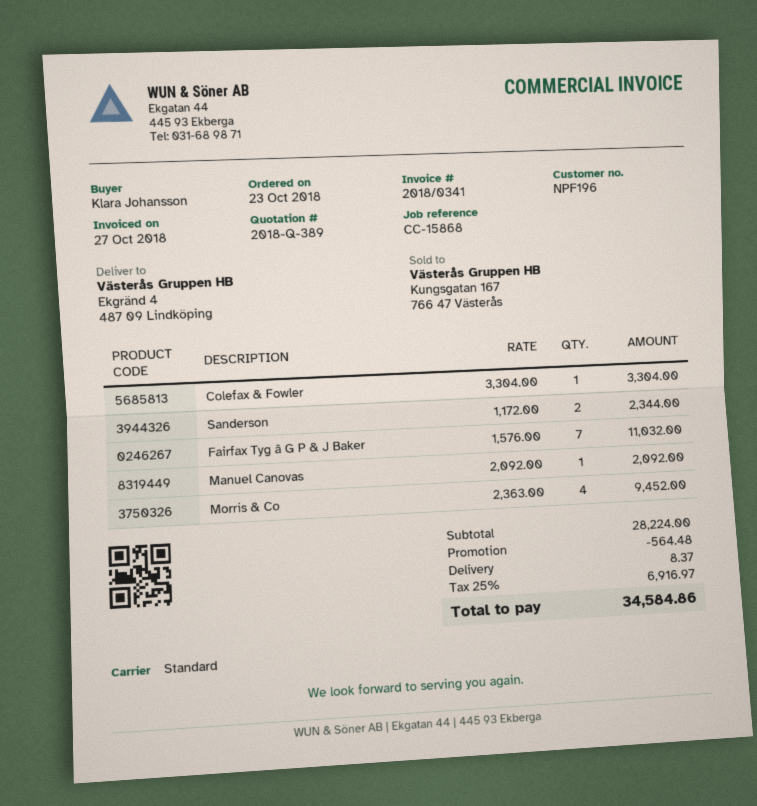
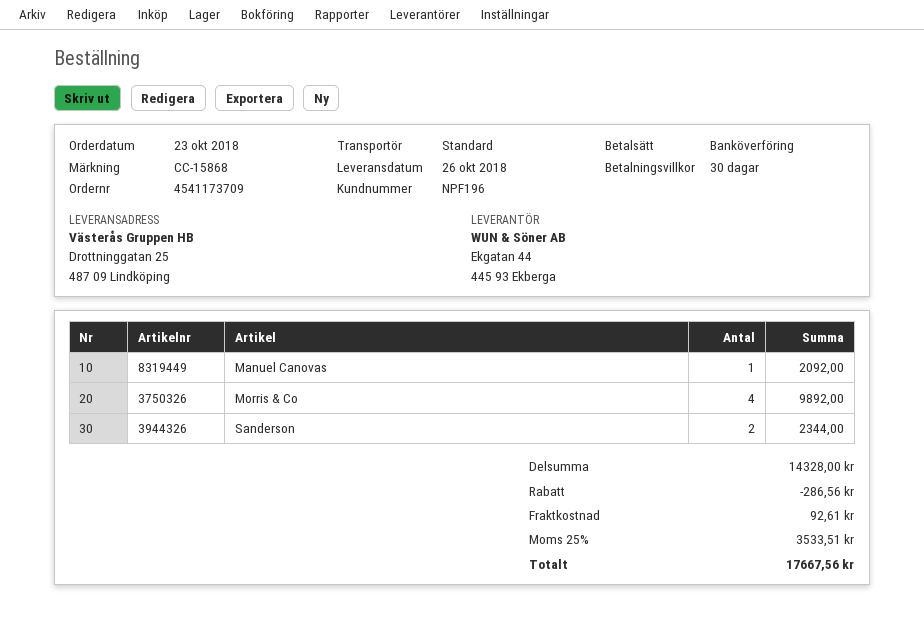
ship to: Ekgränd 4, 487 09 Lindköping -> Drottninggatan 25, 487 09 Lindköping
Colefax & Fowler: 1 for 3304.00 -> none
Fairfax Tyg â G P & J Baker: 7 for 11032.00 -> none
Morris & Co: 4 for 9452.00 -> 4 for 9892.00
subtotal: 28224.00 -> 14328.00
discount: 564.48 -> 286.56
shipping: 8.37 -> 92.61
tax: 25% = 6916.97 -> 25% = 3533.51
total: 34584.86 -> 17667.56

